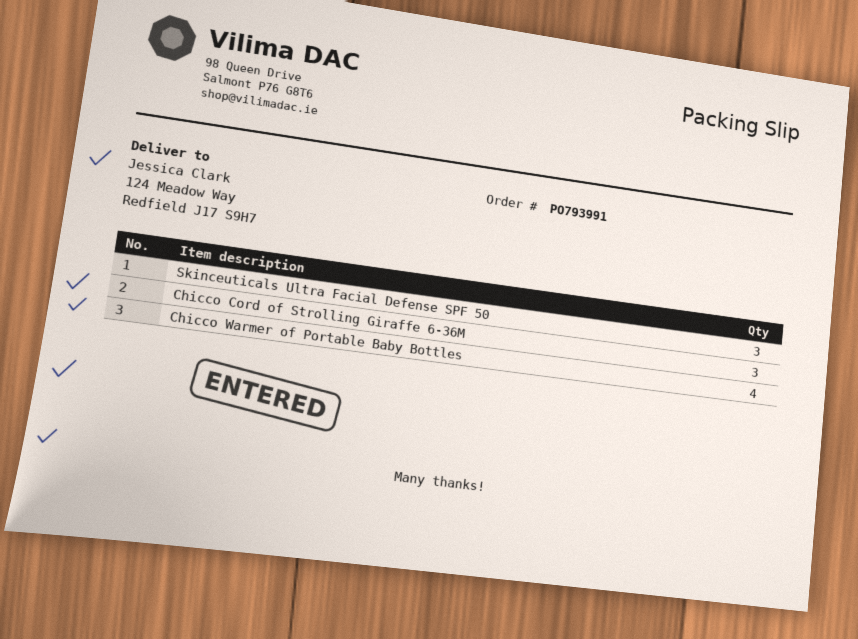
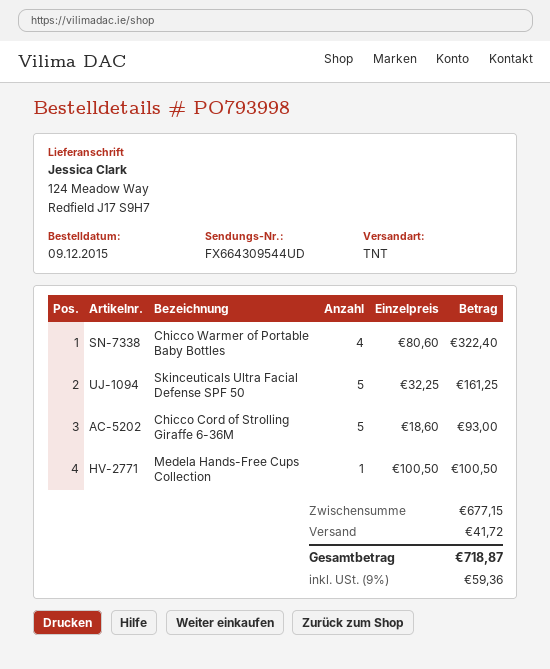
order number: PO793991 -> PO793998
Skinceuticals Ultra Facial Defense SPF 50: 3 -> 5
Chicco Cord of Strolling Giraffe 6-36M: 3 -> 5
Medela Hands-Free Cups Collection: none -> 1

